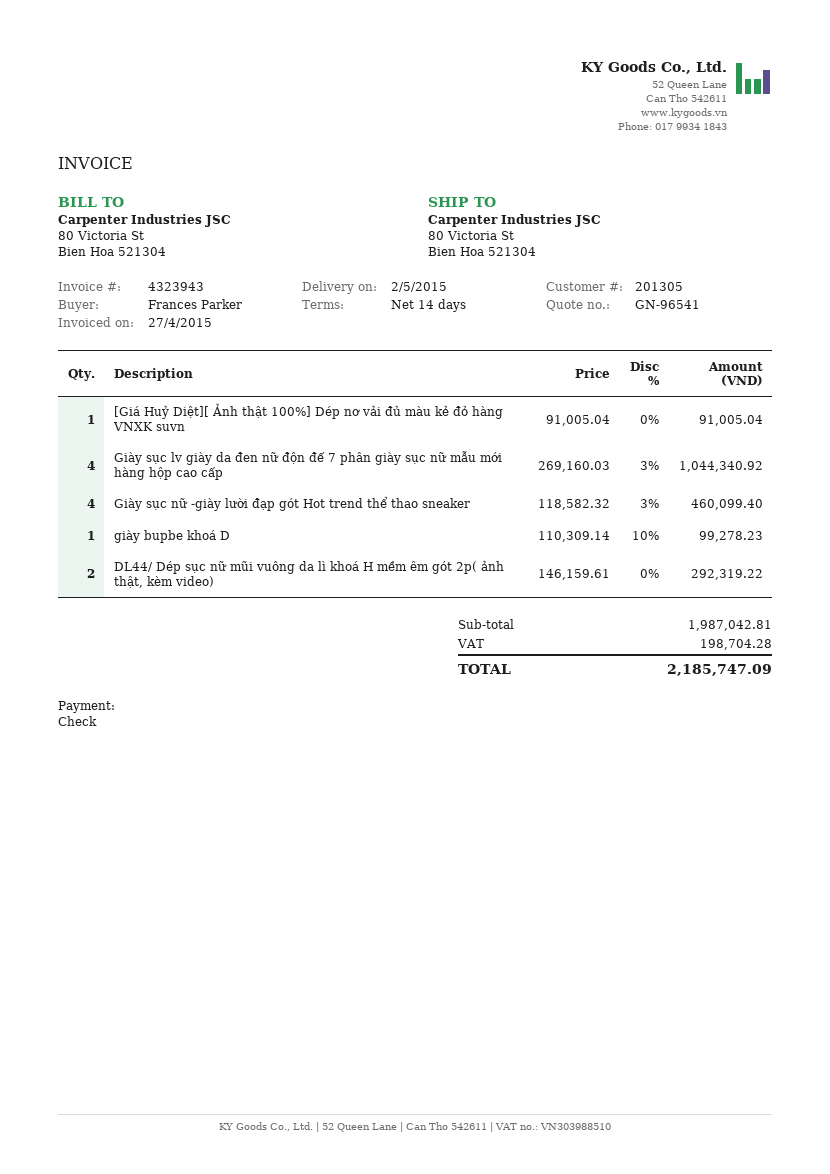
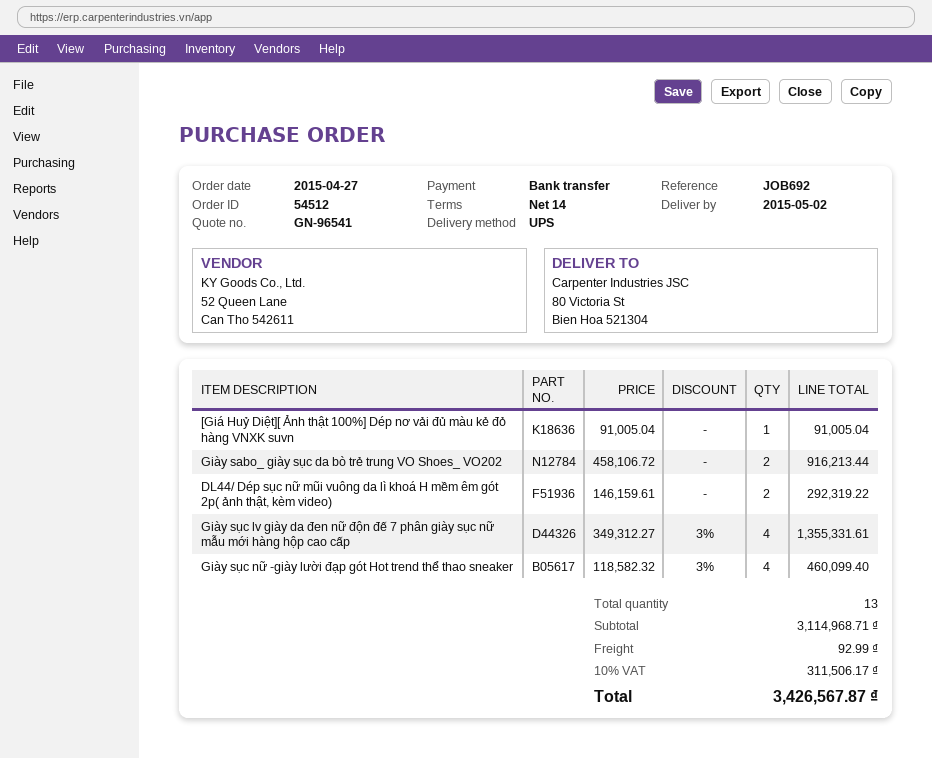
payment method: cheque -> bank transfer
Giày sục lv giày da đen nữ độn đế 7 phân giày sục nữ mẫu mới hàng hộp cao cấp: 4 x 269160.03 - 3% = 1044340.92 -> 4 x 349312.27 - 3% = 1355331.61
giày bupbe khoá D: 1 x 110309.14 - 10% = 99278.23 -> none
Giày sabo_ giày sục da bò trẻ trung VO Shoes_ VO202: none -> 2 x 458106.72 = 916213.44
subtotal: 1987042.81 -> 3114968.71
shipping: none -> 92.99
tax: 198704.28 -> 311506.17
total: 2185747.09 -> 3426567.87

